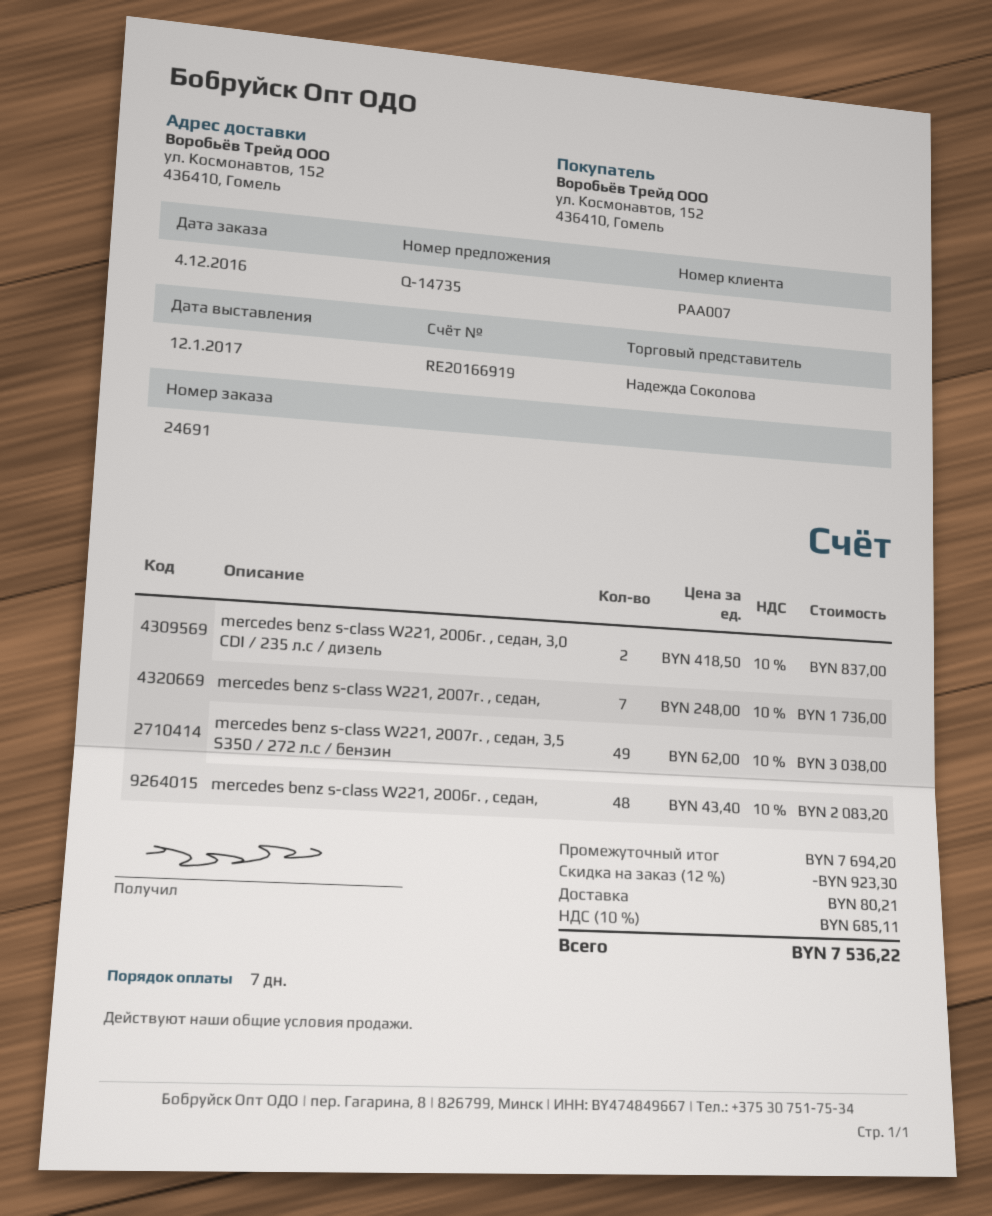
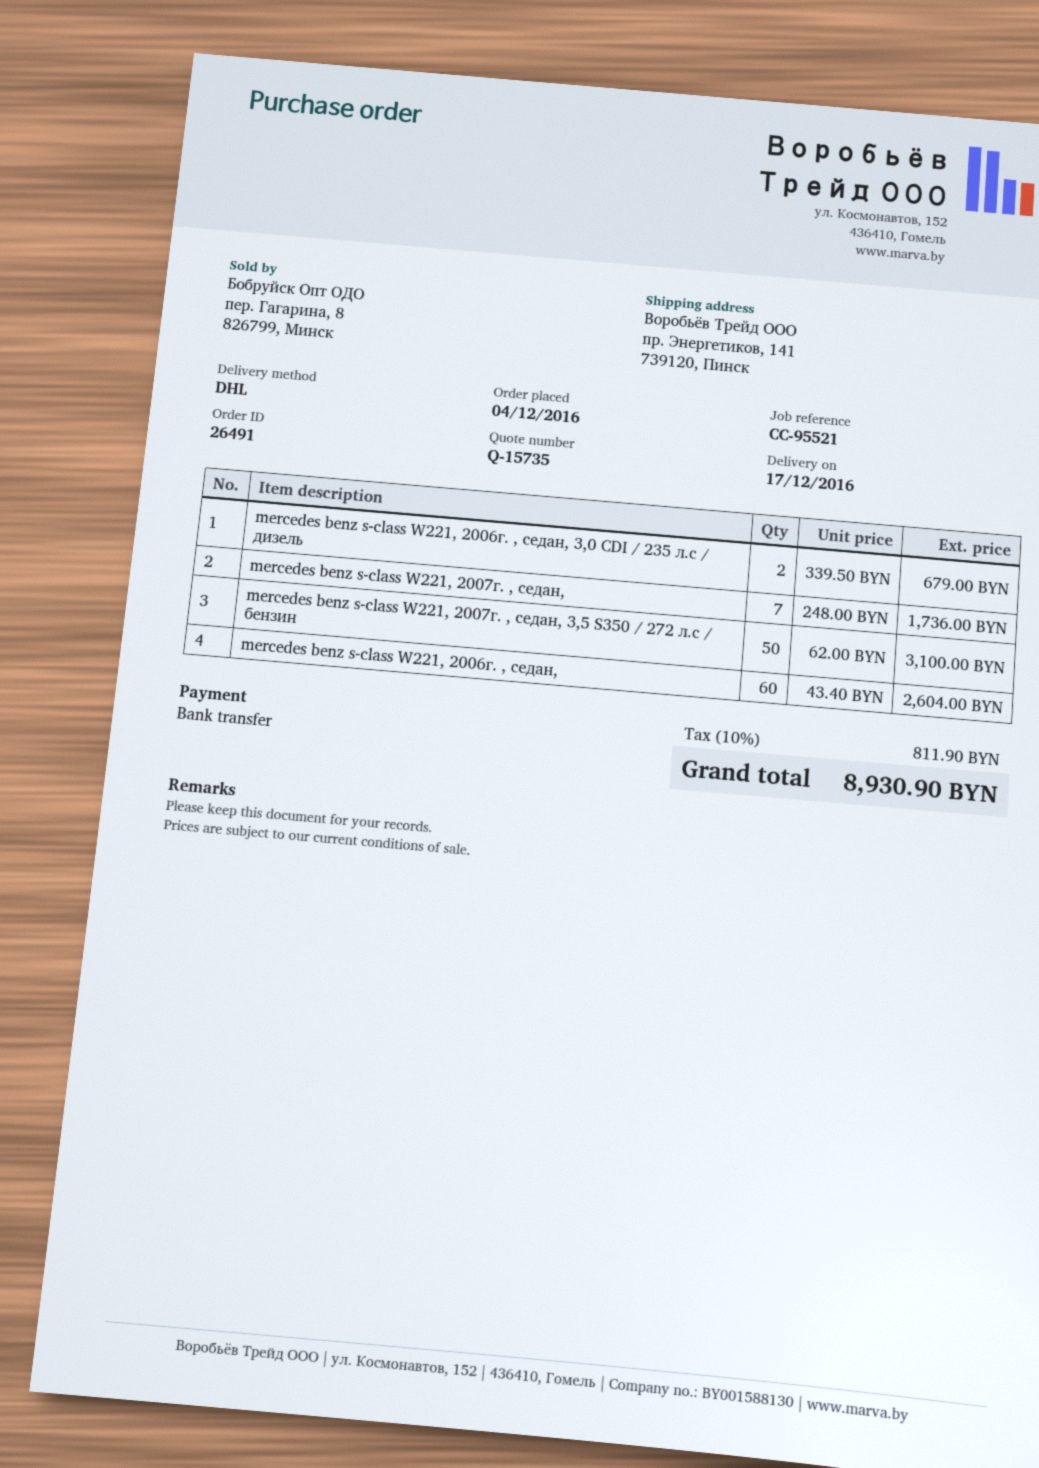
quote number: Q-14735 -> Q-15735
order number: 24691 -> 26491
ship to: ул. Космонавтов, 152, 436410, Гомель -> пр. Энергетиков, 141, 739120, Пинск
mercedes benz s-class W221, 2006г. , седан, 3,0 CDI / 235 л.с / дизель: 2 x 418.50 = 837.00 -> 2 x 339.50 = 679.00
mercedes benz s-class W221, 2007г. , седан, 3,5 S350 / 272 л.с / бензин: 49 x 62.00 = 3038.00 -> 50 x 62.00 = 3100.00
mercedes benz s-class W221, 2006г. , седан,: 48 x 43.40 = 2083.20 -> 60 x 43.40 = 2604.00
discount: 12% = 923.30 -> none
shipping: 80.21 -> none
tax: 10% = 685.11 -> 10% = 811.90
total: 7536.22 -> 8930.90

